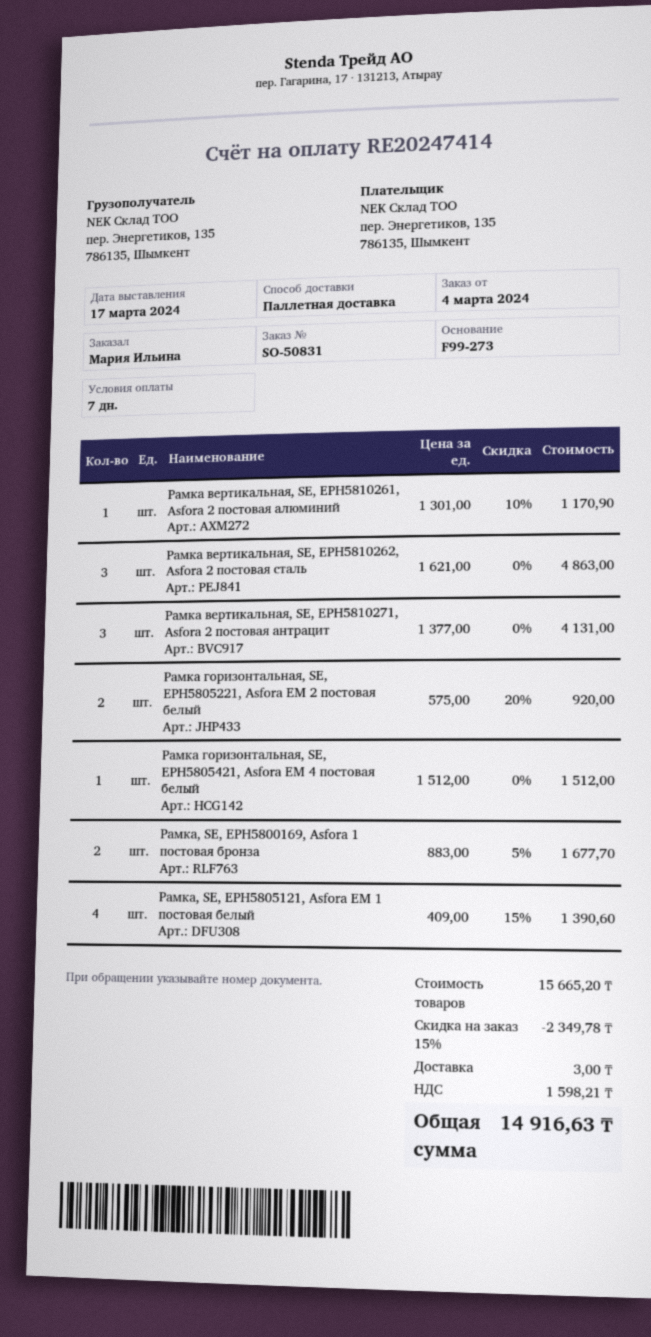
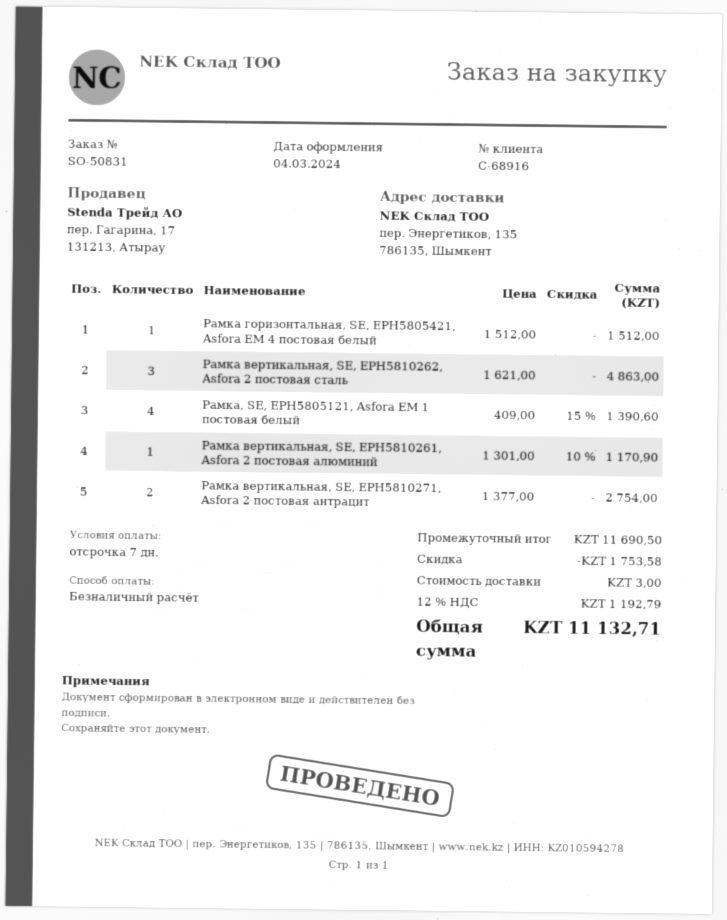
Рамка вертикальная, SE, EPH5810271, Asfora 2 постовая антрацит: 3 x 1377.00 = 4131.00 -> 2 x 1377.00 = 2754.00
Рамка горизонтальная, SE, EPH5805221, Asfora EM 2 постовая белый: 2 x 575.00 - 20% = 920.00 -> none
Рамка, SE, EPH5800169, Asfora 1 постовая бронза: 2 x 883.00 - 5% = 1677.70 -> none
subtotal: 15665.20 -> 11690.50
discount: 2349.78 -> 1753.58
tax: 1598.21 -> 1192.79
total: 14916.63 -> 11132.71

